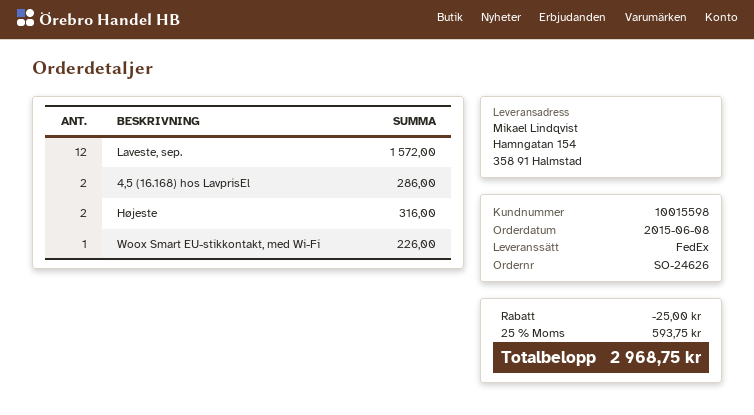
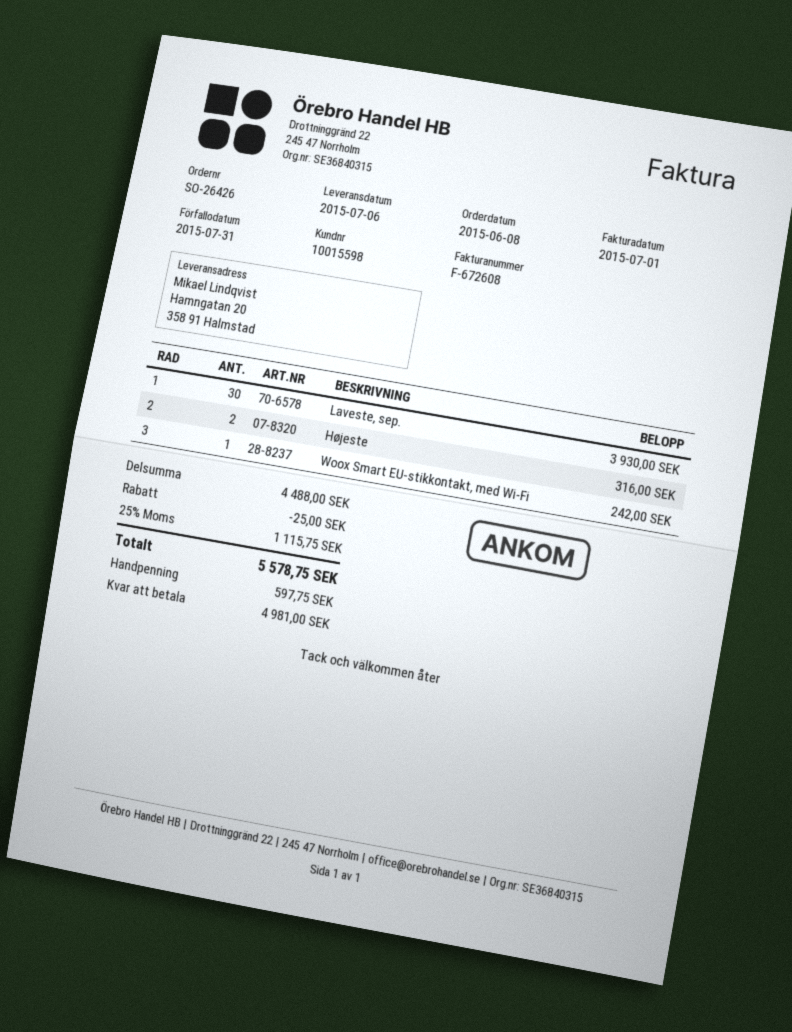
order number: SO-24626 -> SO-26426
ship to: Hamngatan 154, 358 91 Halmstad -> Hamngatan 20, 358 91 Halmstad
Laveste, sep.: 12 for 1572.00 -> 30 for 3930.00
4,5 (16.168) hos LavprisEl: 2 for 286.00 -> none
Woox Smart EU-stikkontakt, med Wi-Fi: 1 for 226.00 -> 1 for 242.00
tax: 25% = 593.75 -> 25% = 1115.75
total: 2968.75 -> 5578.75

